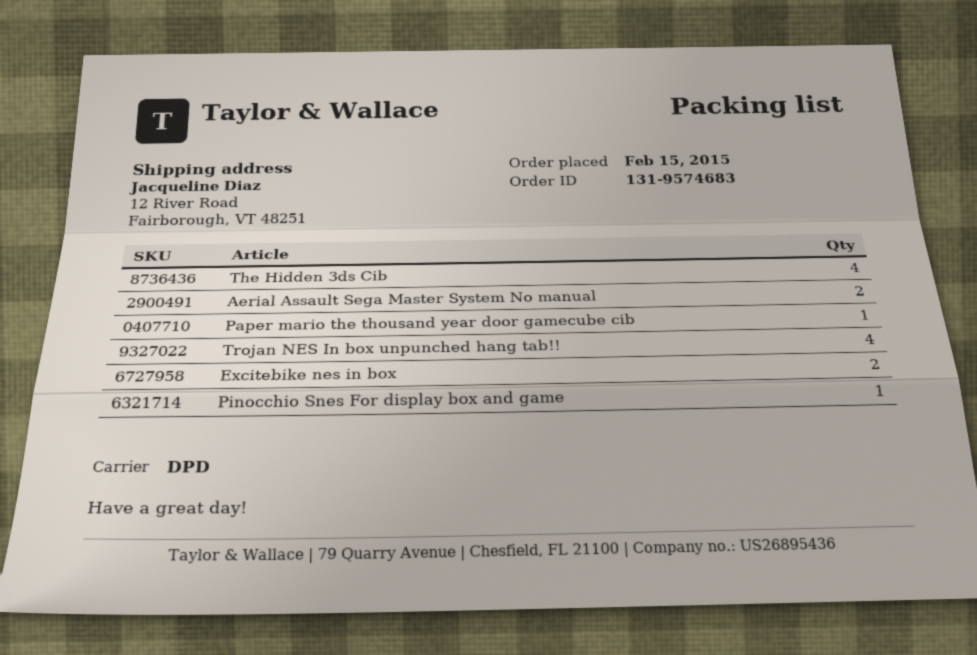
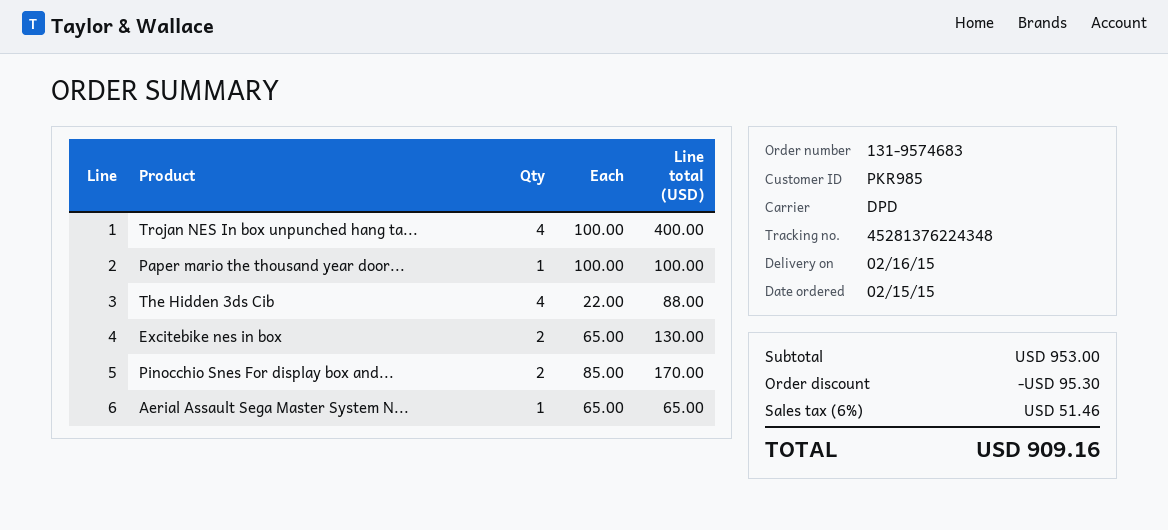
Aerial Assault Sega Master System No manual: 2 -> 1
Pinocchio Snes For display box and game: 1 -> 2

